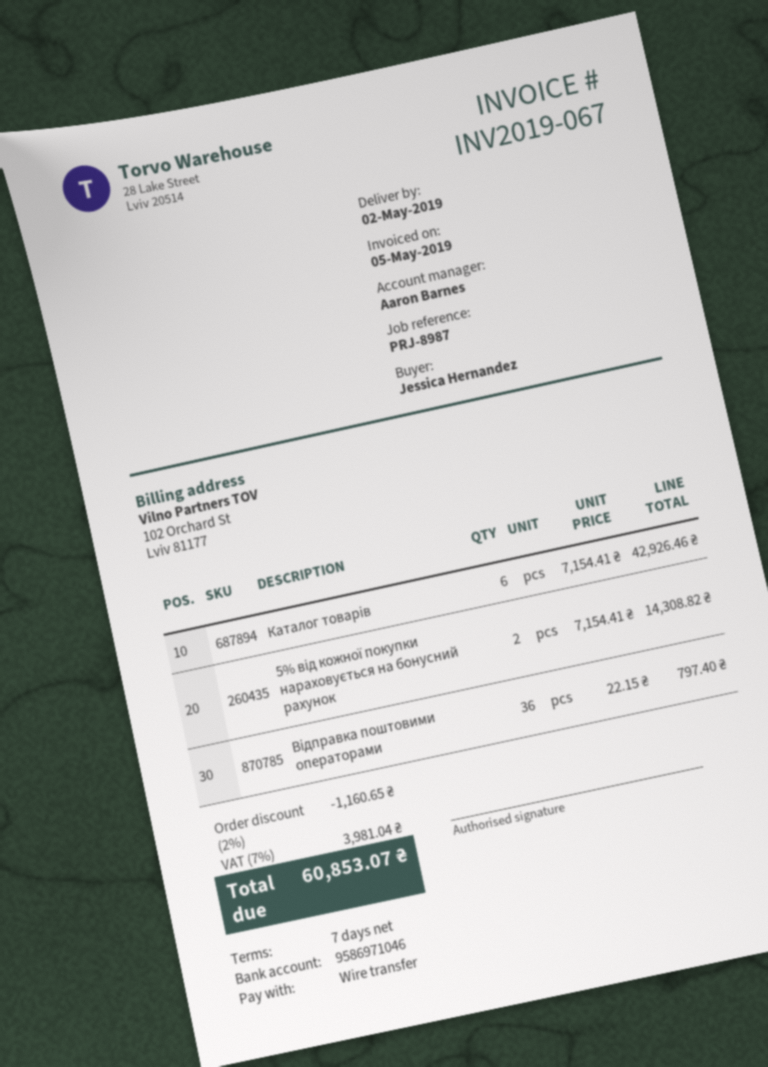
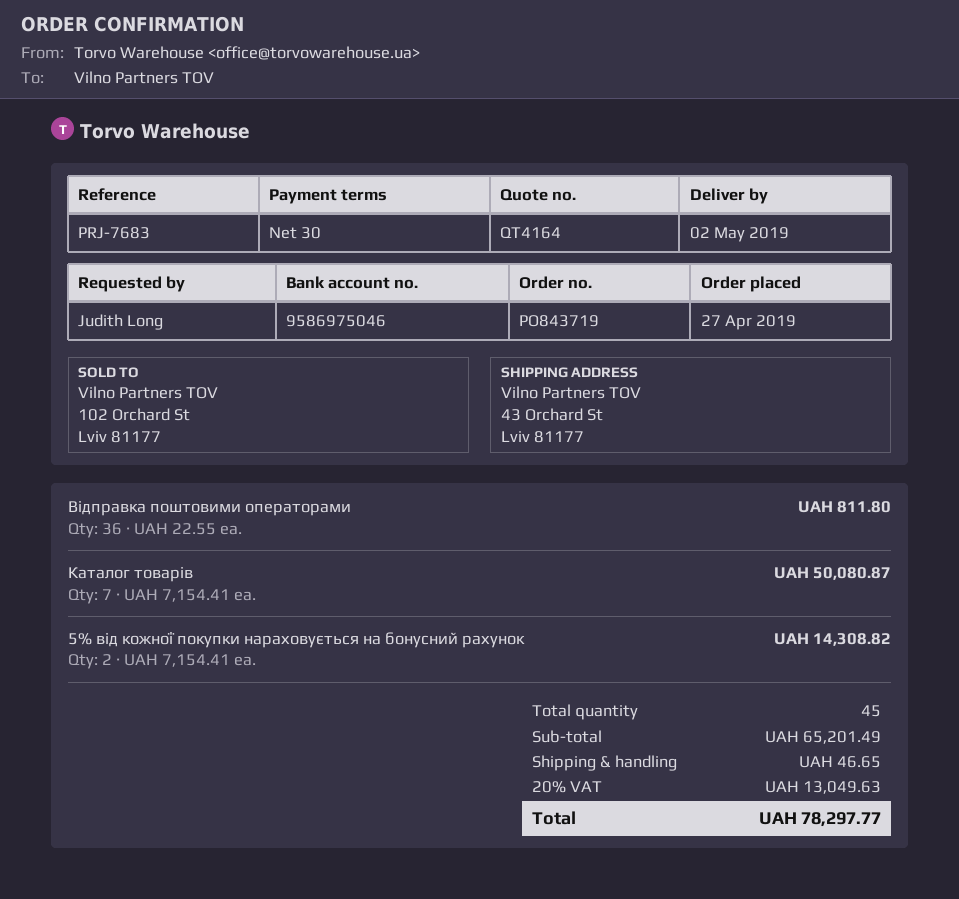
payment terms: 7 days -> 30 days
reference: PRJ-8987 -> PRJ-7683
ordered by: Jessica Hernandez -> Judith Long
bank account: 9586971046 -> 9586975046
Каталог товарів: 6 x 7154.41 = 42926.46 -> 7 x 7154.41 = 50080.87
Відправка поштовими операторами: 36 x 22.15 = 797.40 -> 36 x 22.55 = 811.80
discount: 2% = 1160.65 -> none
shipping: none -> 46.65
tax: 7% = 3981.04 -> 20% = 13049.63
total: 60853.07 -> 78297.77

